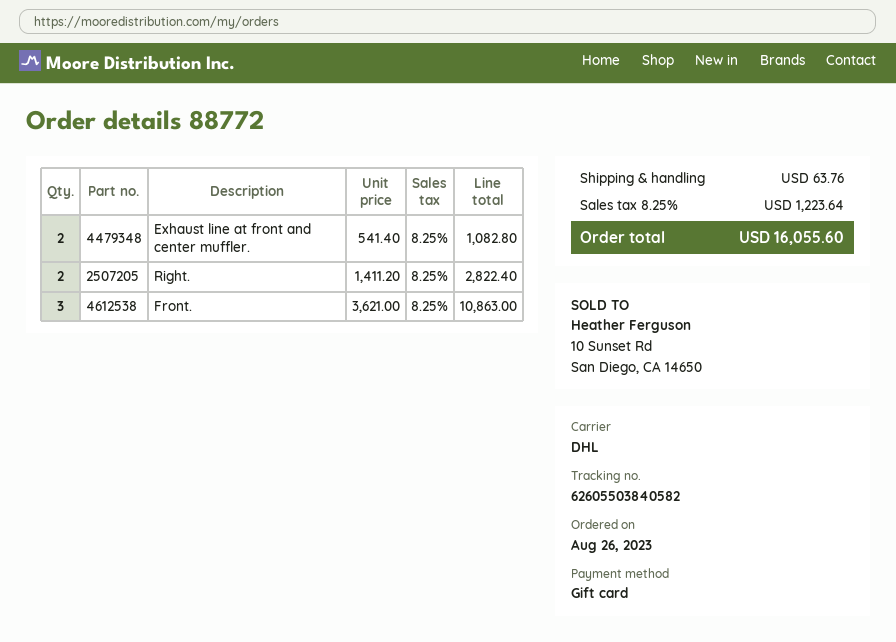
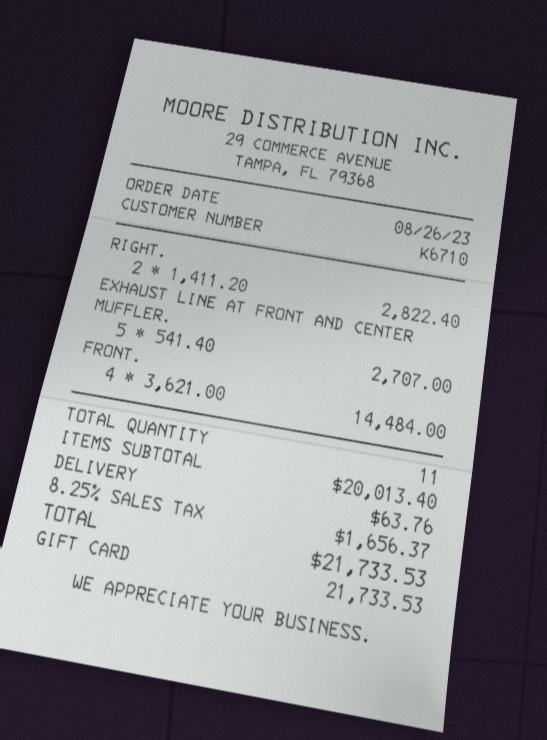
Exhaust line at front and center muffler.: 2 x 541.40 = 1082.80 -> 5 x 541.40 = 2707.00
Front.: 3 x 3621.00 = 10863.00 -> 4 x 3621.00 = 14484.00
tax: 8.25% = 1223.64 -> 8.25% = 1656.37
total: 16055.60 -> 21733.53

